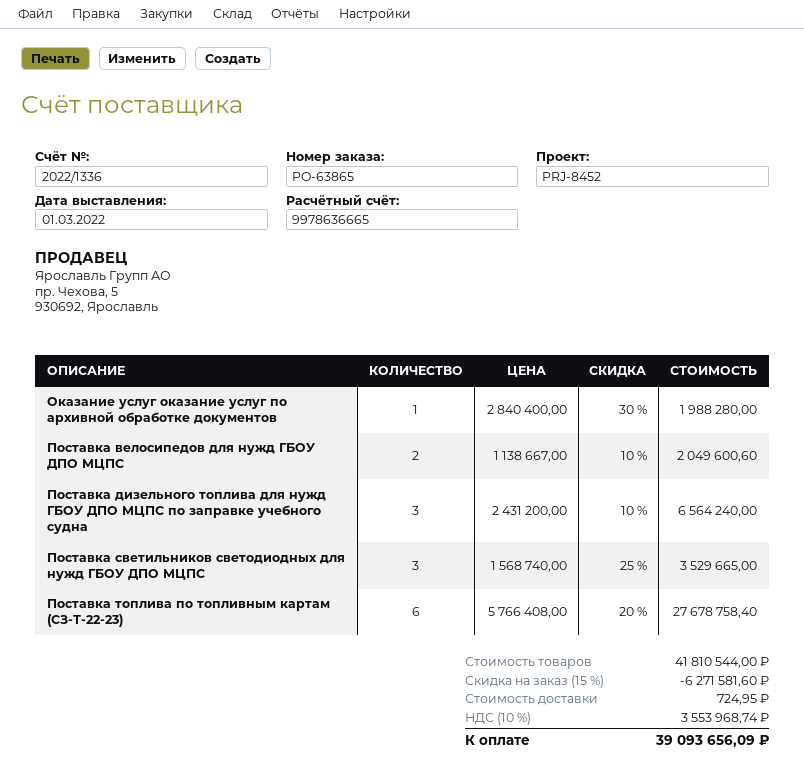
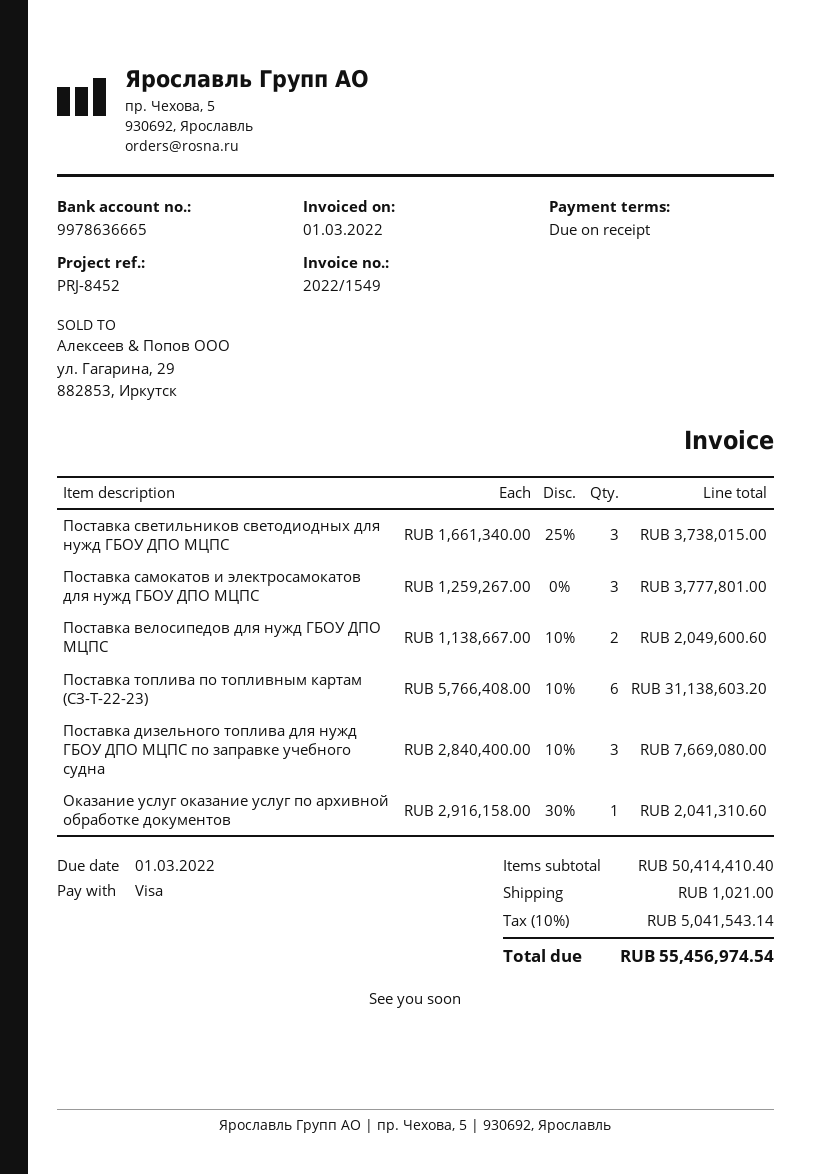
invoice number: 2022/1336 -> 2022/1549
Оказание услуг оказание услуг по архивной обработке документов: 1 x 2840400.00 - 30% = 1988280.00 -> 1 x 2916158.00 - 30% = 2041310.60
Поставка дизельного топлива для нужд ГБОУ ДПО МЦПС по заправке учебного судна: 3 x 2431200.00 - 10% = 6564240.00 -> 3 x 2840400.00 - 10% = 7669080.00
Поставка светильников светодиодных для нужд ГБОУ ДПО МЦПС: 3 x 1568740.00 - 25% = 3529665.00 -> 3 x 1661340.00 - 25% = 3738015.00
Поставка топлива по топливным картам (СЗ-Т-22-23): 6 x 5766408.00 - 20% = 27678758.40 -> 6 x 5766408.00 - 10% = 31138603.20
Поставка самокатов и электросамокатов для нужд ГБОУ ДПО МЦПС: none -> 3 x 1259267.00 = 3777801.00
subtotal: 41810544.00 -> 50414410.40
discount: 15% = 6271581.60 -> none
shipping: 724.95 -> 1021.00
tax: 10% = 3553968.74 -> 10% = 5041543.14
total: 39093656.09 -> 55456974.54

